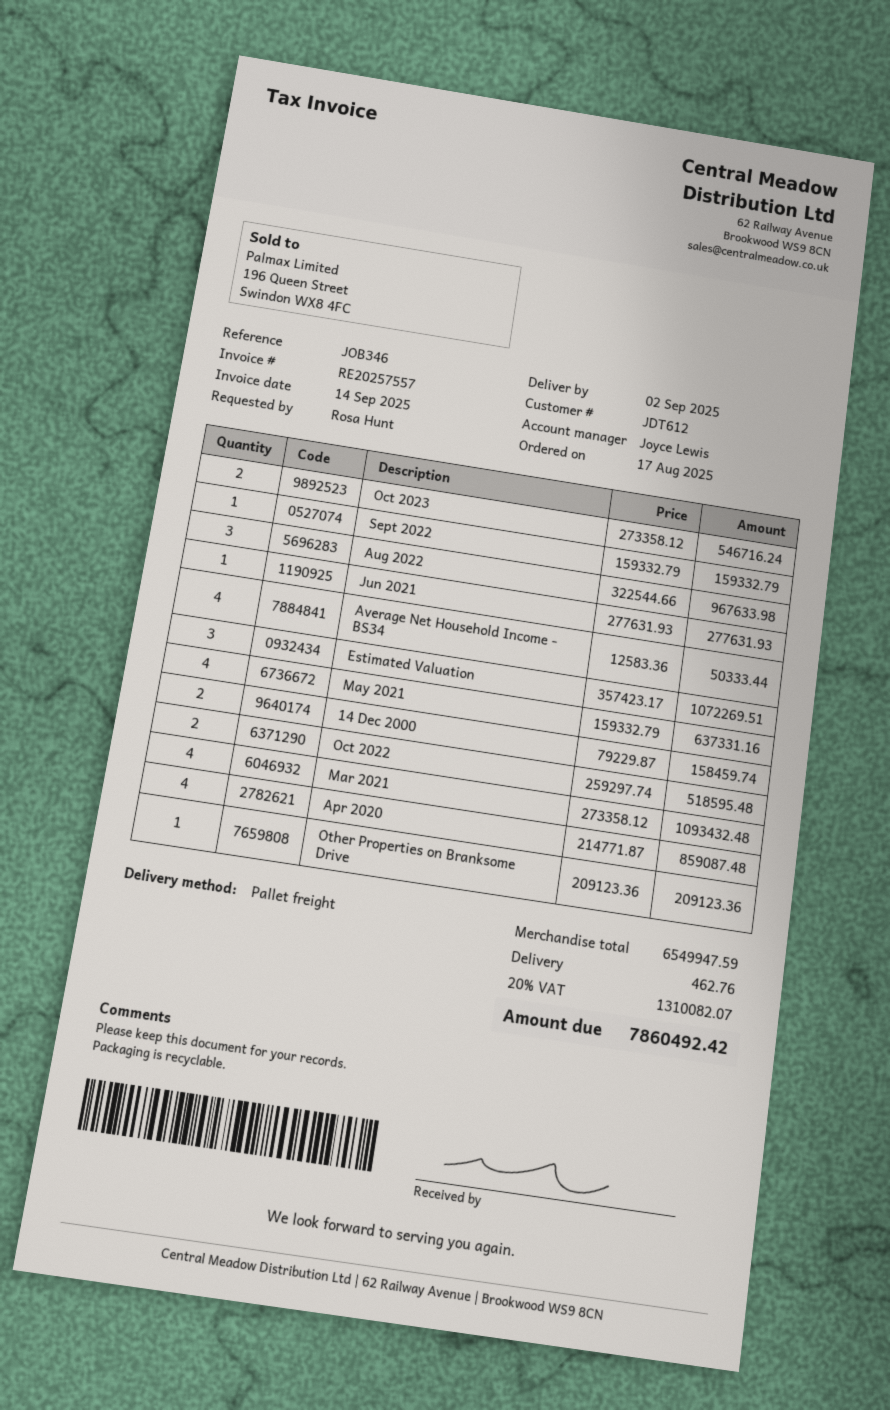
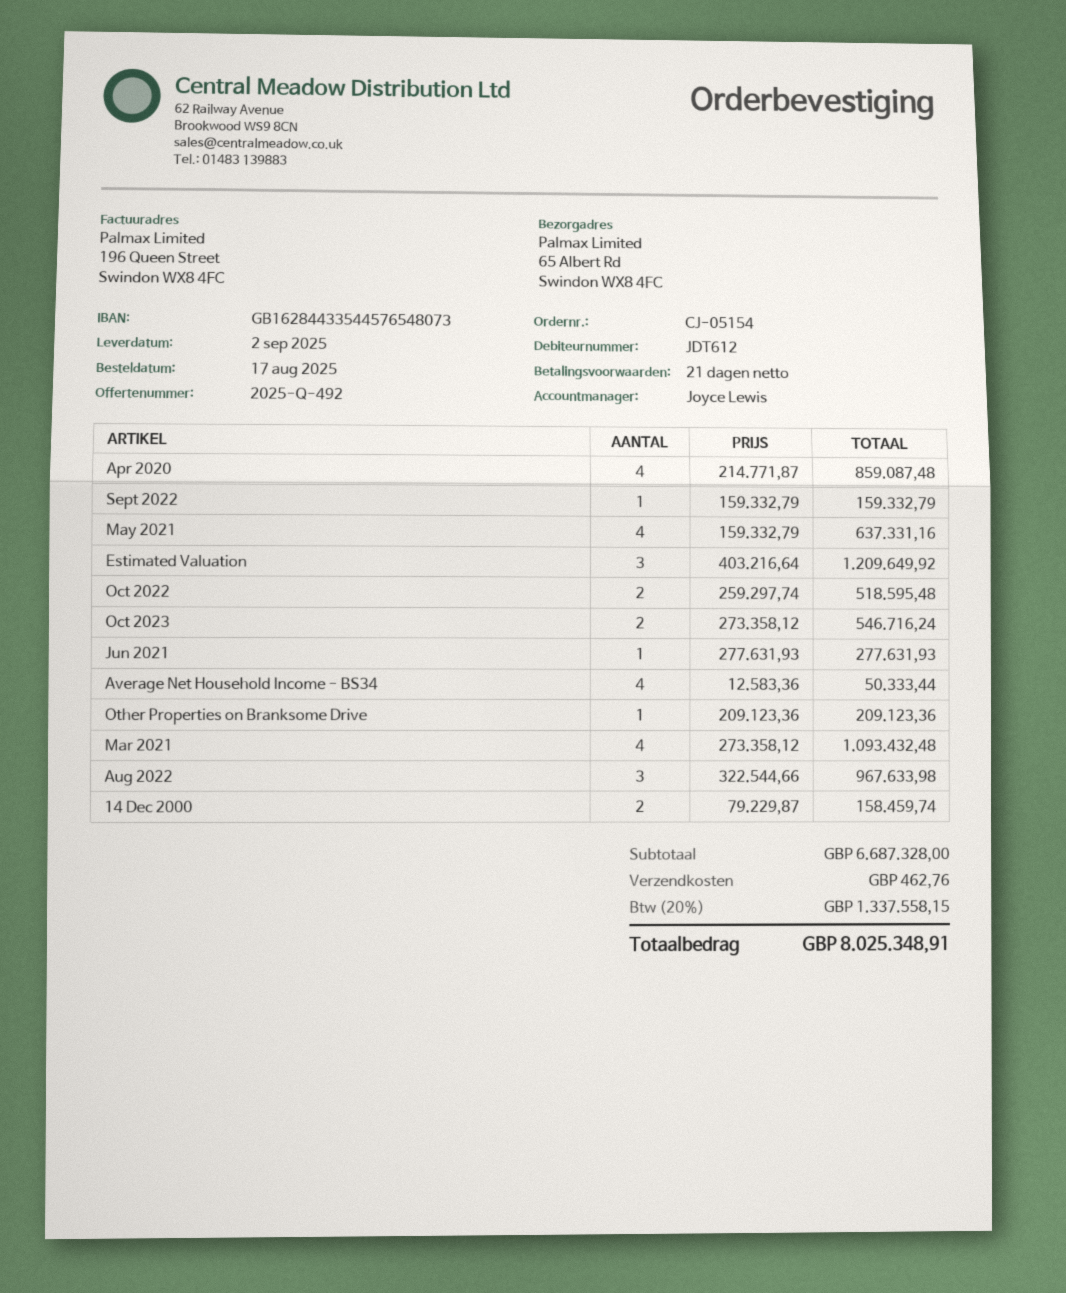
Estimated Valuation: 3 x 357423.17 = 1072269.51 -> 3 x 403216.64 = 1209649.92
subtotal: 6549947.59 -> 6687328.00
tax: 20% = 1310082.07 -> 20% = 1337558.15
total: 7860492.42 -> 8025348.91

